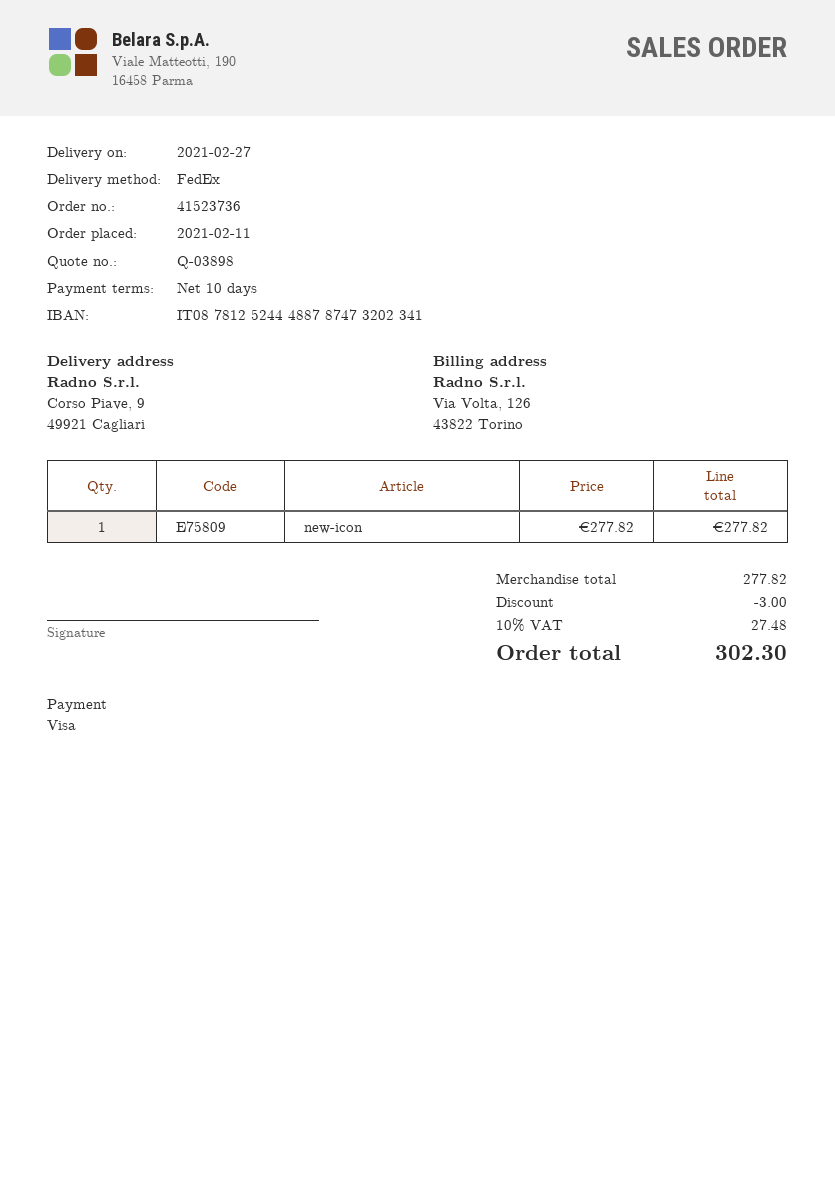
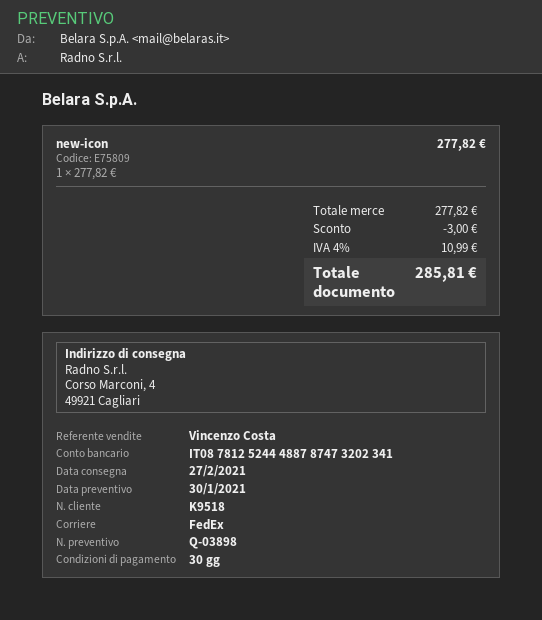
payment terms: 10 days -> 30 days
ship to: Corso Piave, 9, 49921 Cagliari -> Corso Marconi, 4, 49921 Cagliari
tax: 10% = 27.48 -> 4% = 10.99
total: 302.30 -> 285.81

